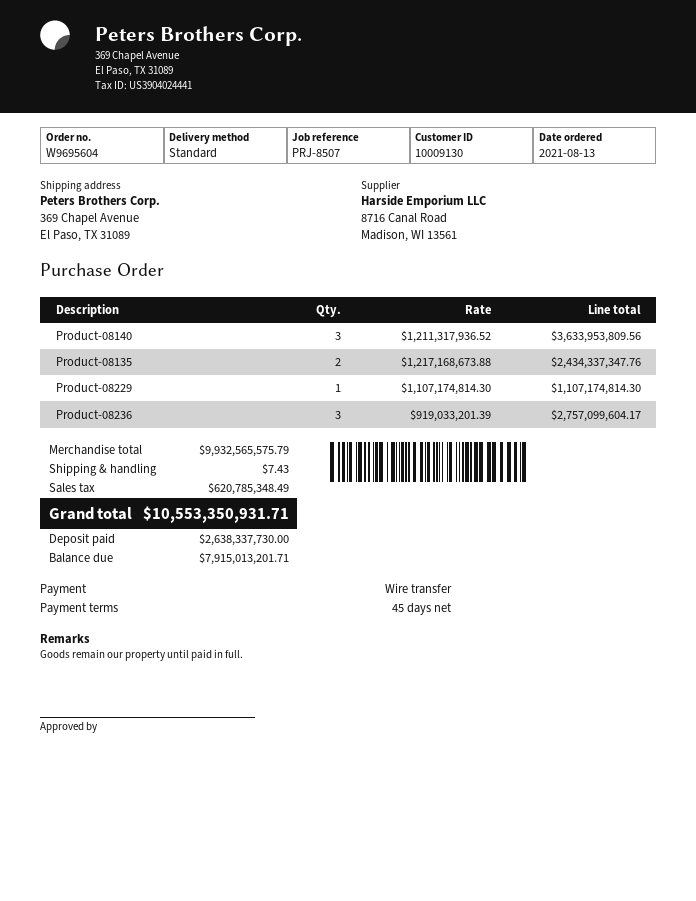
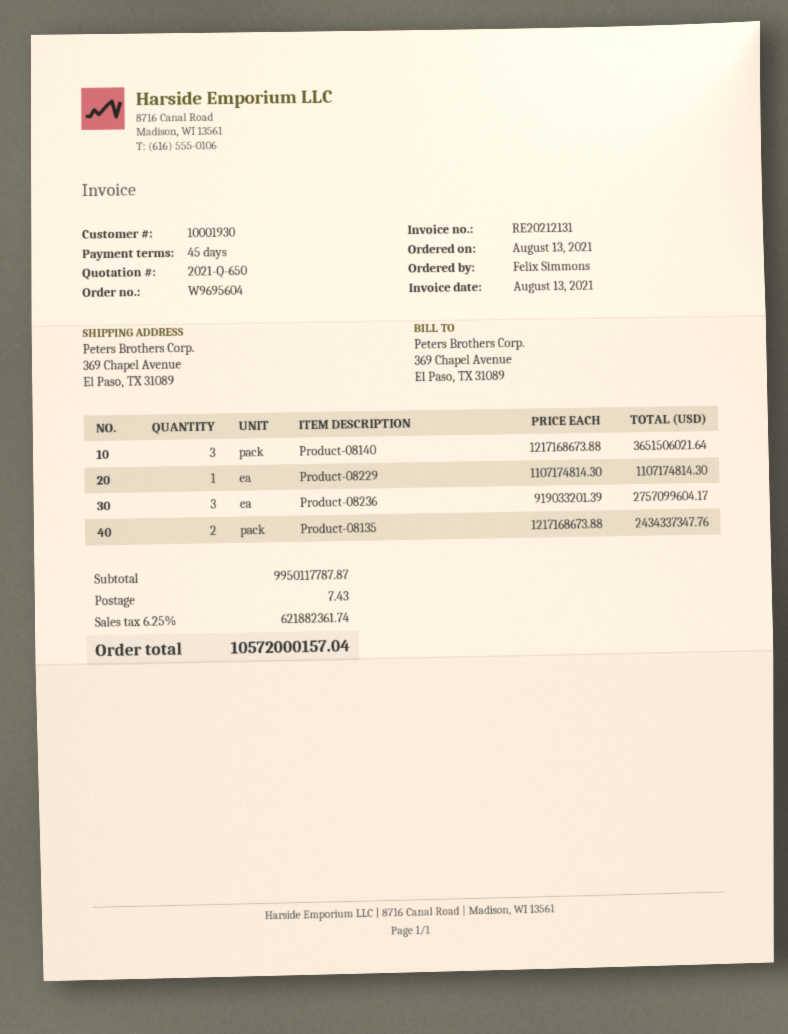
customer number: 10009130 -> 10001930
Product-08140: 3 x 1211317936.52 = 3633953809.56 -> 3 x 1217168673.88 = 3651506021.64
subtotal: 9932565575.79 -> 9950117787.87
tax: 620785348.49 -> 621882361.74
total: 10553350931.71 -> 10572000157.04

